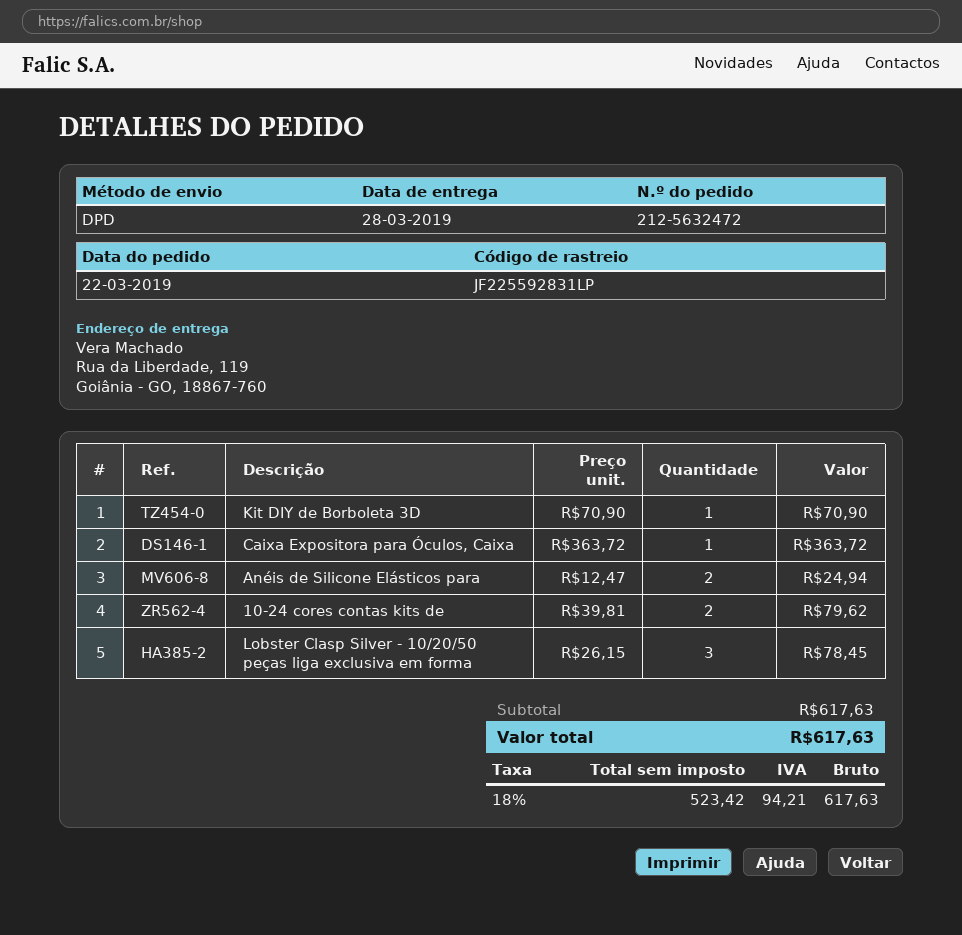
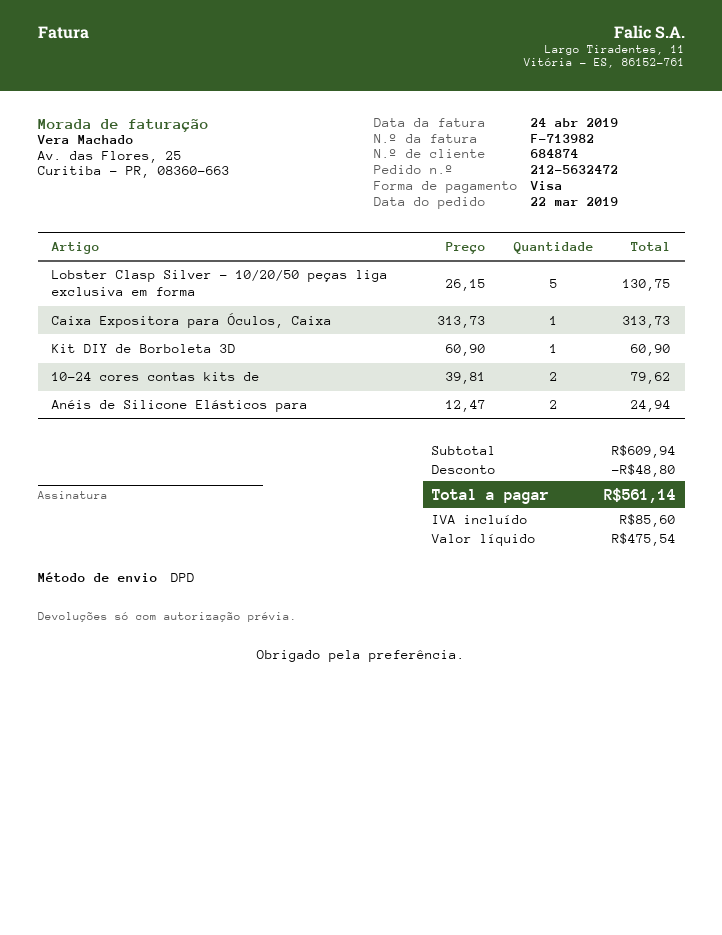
Kit DIY de Borboleta 3D: 1 x 70.90 = 70.90 -> 1 x 60.90 = 60.90
Caixa Expositora para Óculos, Caixa: 1 x 363.72 = 363.72 -> 1 x 313.73 = 313.73
Lobster Clasp Silver - 10/20/50 peças liga exclusiva em forma: 3 x 26.15 = 78.45 -> 5 x 26.15 = 130.75
subtotal: 617.63 -> 609.94
discount: none -> 48.80
net: 523.42 -> 475.54
tax: 94.21 -> 85.60
total: 617.63 -> 561.14

